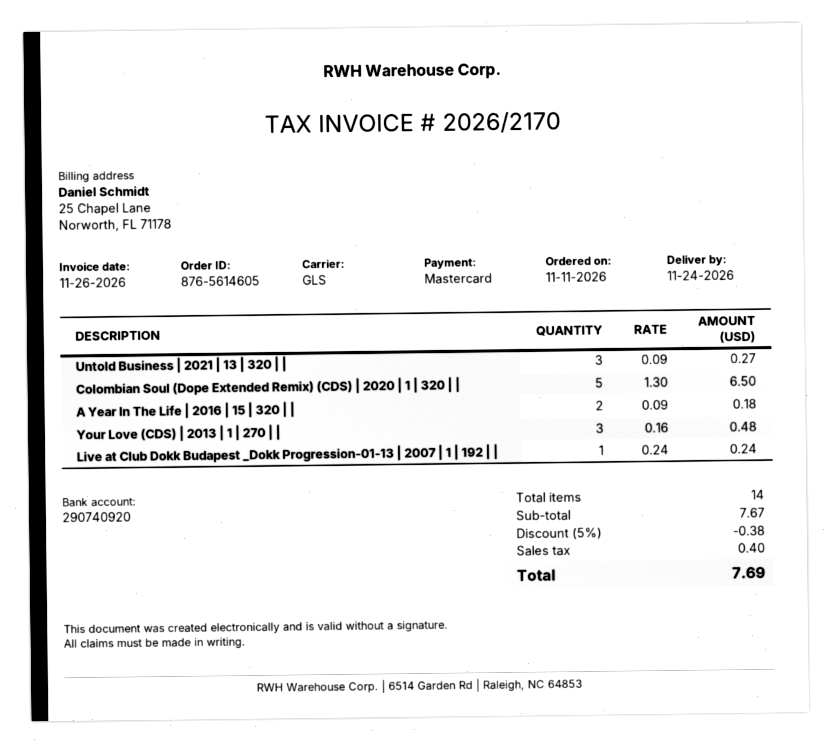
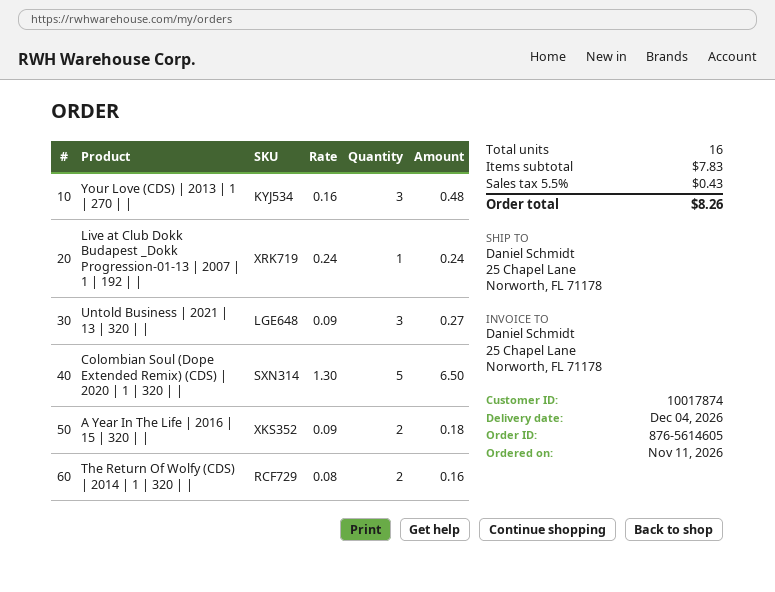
delivery date: 2026-11-24 -> 2026-12-04
The Return Of Wolfy (CDS) | 2014 | 1 | 320 | |: none -> 2 x 0.08 = 0.16
total quantity: 14 -> 16
subtotal: 7.67 -> 7.83
discount: 5% = 0.38 -> none
tax: 0.40 -> 0.43
total: 7.69 -> 8.26

